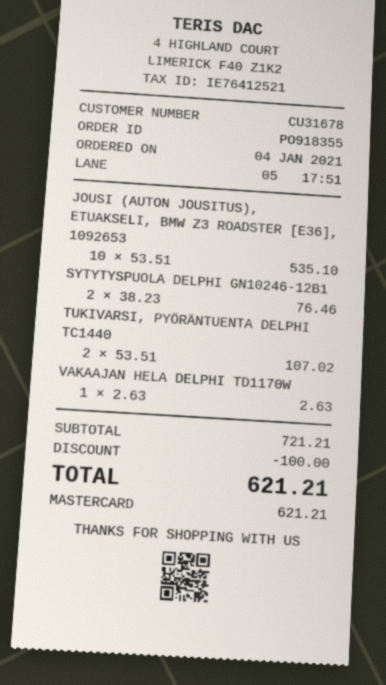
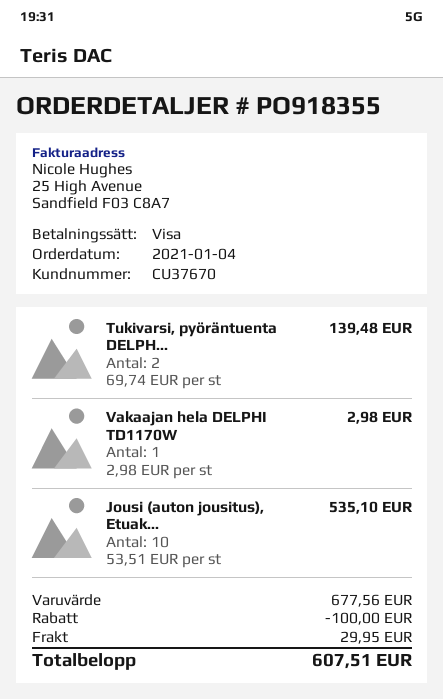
customer number: CU31678 -> CU37670
payment method: Mastercard -> Visa
SYTYTYSPUOLA DELPHI GN10246-12B1: 2 x 38.23 = 76.46 -> none
TUKIVARSI, PYÖRÄNTUENTA DELPHI TC1440: 2 x 53.51 = 107.02 -> 2 x 69.74 = 139.48
VAKAAJAN HELA DELPHI TD1170W: 1 x 2.63 = 2.63 -> 1 x 2.98 = 2.98
subtotal: 721.21 -> 677.56
shipping: none -> 29.95
total: 621.21 -> 607.51

